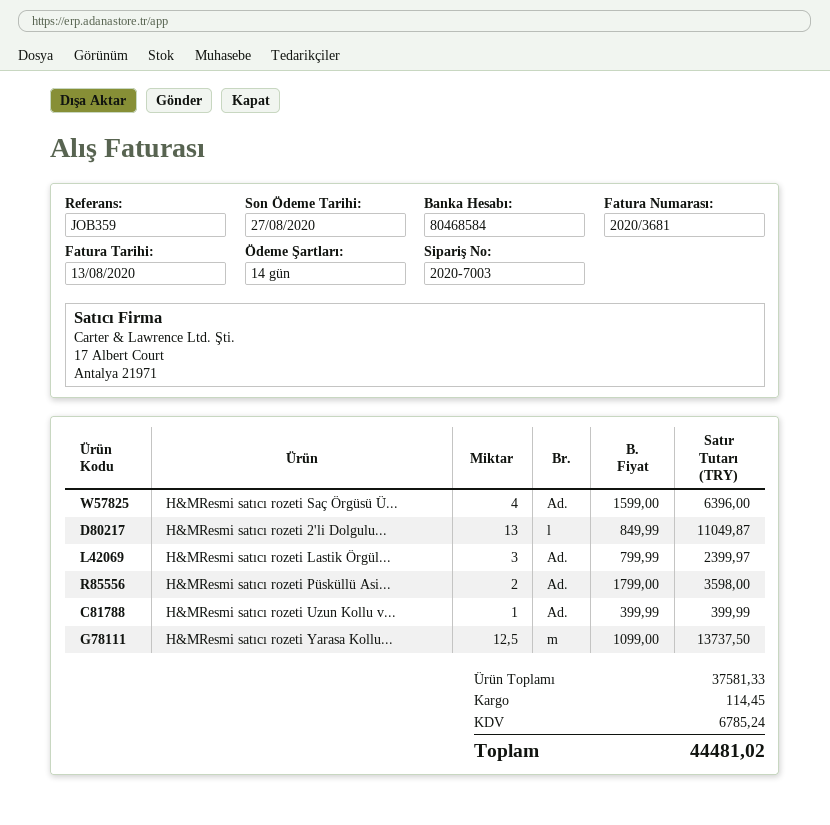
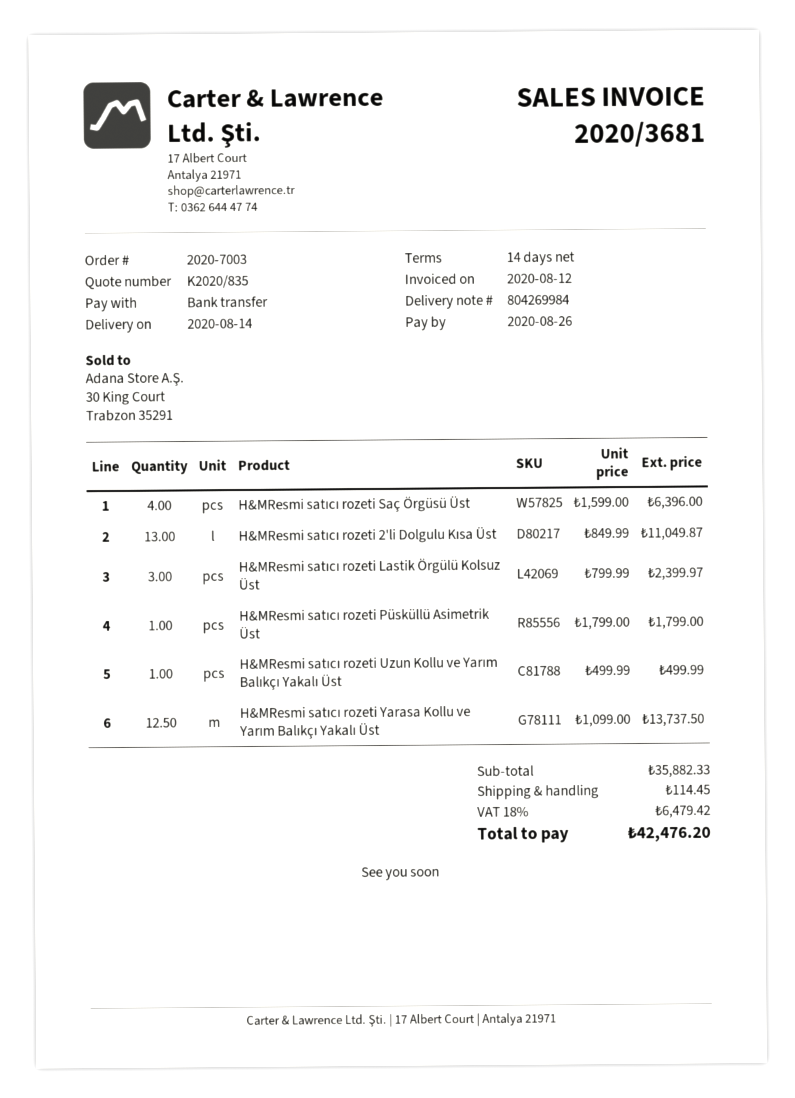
invoice date: 2020-08-13 -> 2020-08-12
due date: 2020-08-27 -> 2020-08-26
H&MResmi satıcı rozeti Püsküllü Asi...: 2 x 1799.00 = 3598.00 -> 1 x 1799.00 = 1799.00
H&MResmi satıcı rozeti Uzun Kollu v...: 1 x 399.99 = 399.99 -> 1 x 499.99 = 499.99
subtotal: 37581.33 -> 35882.33
tax: 6785.24 -> 6479.42
total: 44481.02 -> 42476.20

